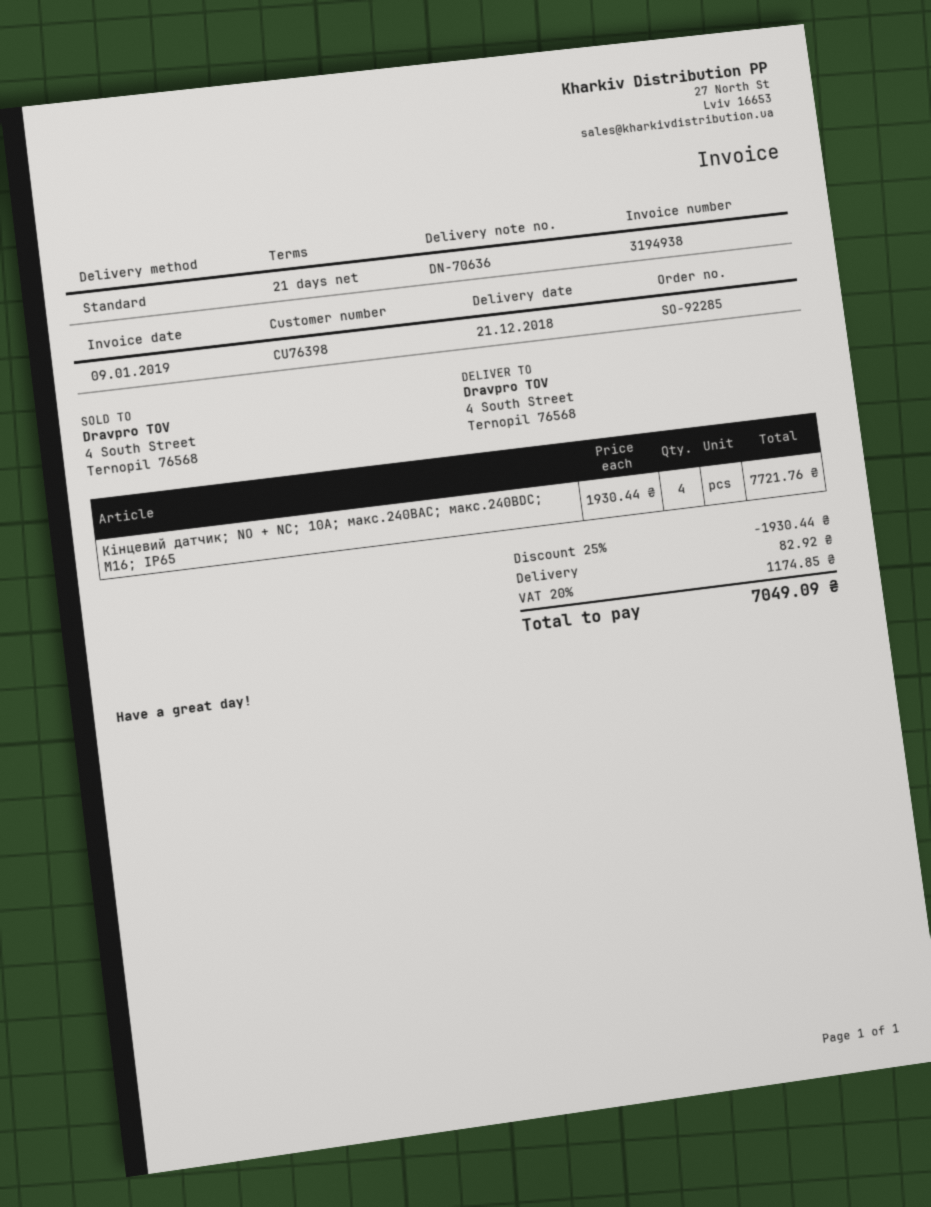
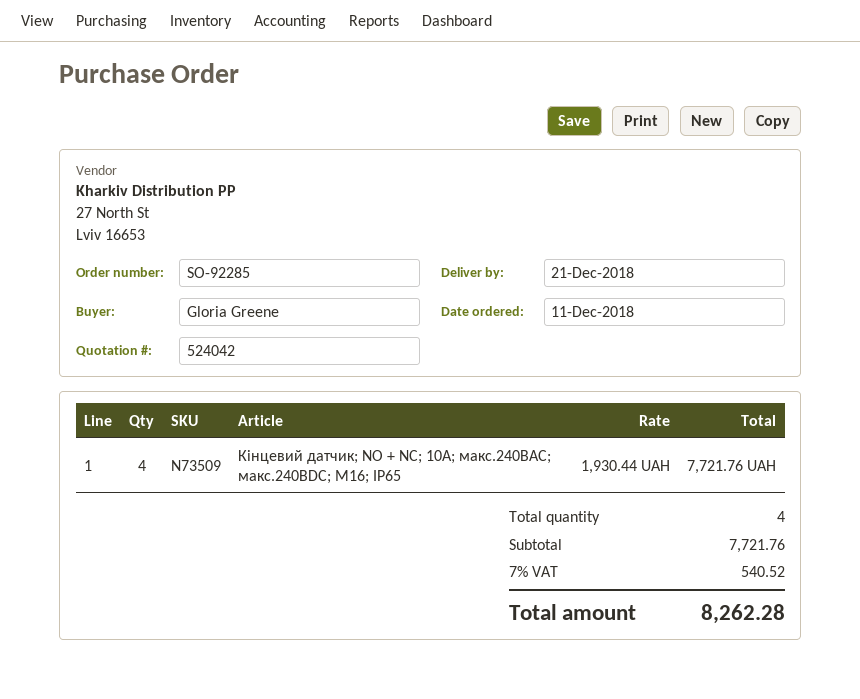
discount: 25% = 1930.44 -> none
shipping: 82.92 -> none
tax: 20% = 1174.85 -> 7% = 540.52
total: 7049.09 -> 8262.28

